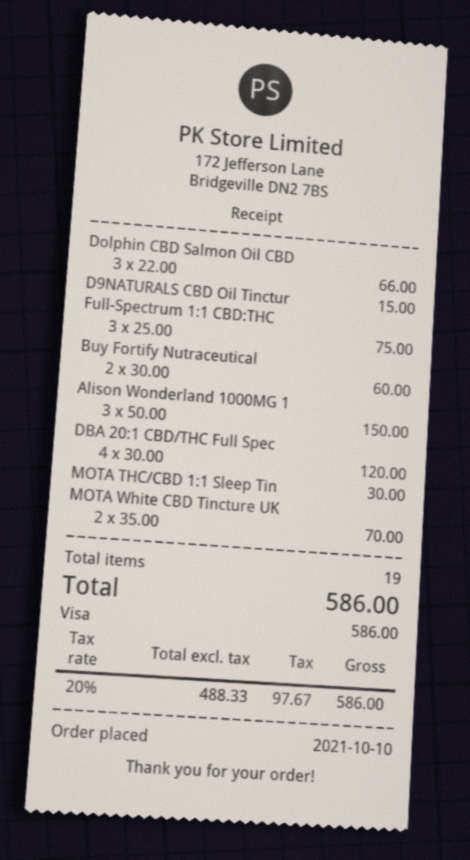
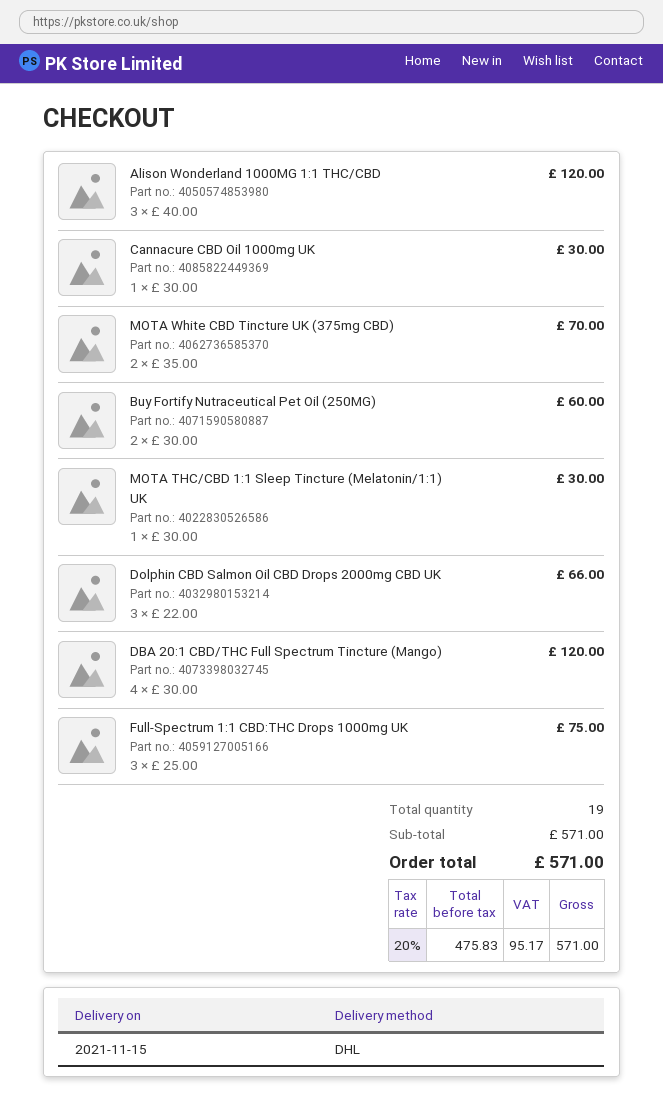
D9NATURALS CBD Oil Tinctur: 1 x 15.00 = 15.00 -> none
Alison Wonderland 1000MG 1: 3 x 50.00 = 150.00 -> 3 x 40.00 = 120.00
Cannacure CBD Oil 1000mg UK: none -> 1 x 30.00 = 30.00
net: 488.33 -> 475.83
tax: 20% = 97.67 -> 20% = 95.17
total: 586.00 -> 571.00

